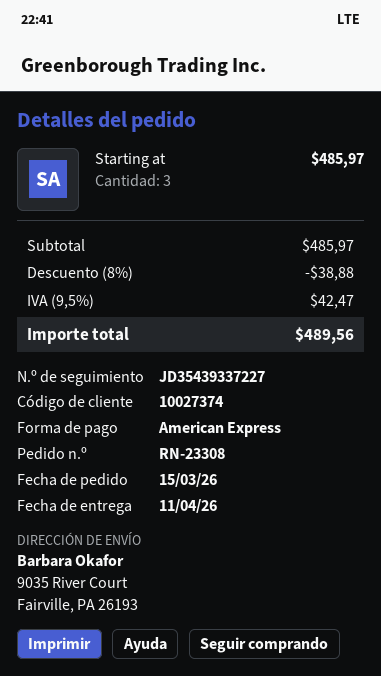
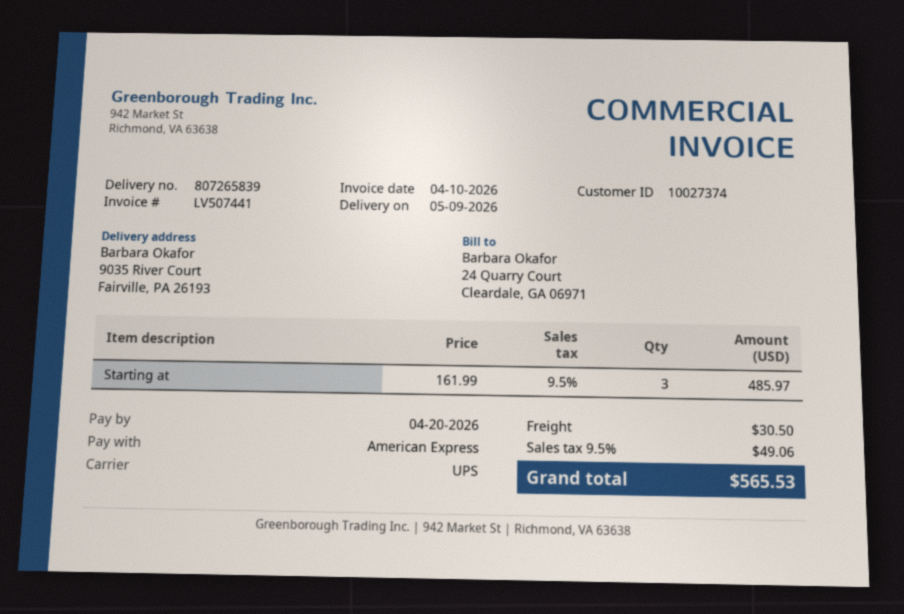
delivery date: 2026-04-11 -> 2026-05-09
discount: 8% = 38.88 -> none
shipping: none -> 30.50
tax: 9.5% = 42.47 -> 9.5% = 49.06
total: 489.56 -> 565.53

